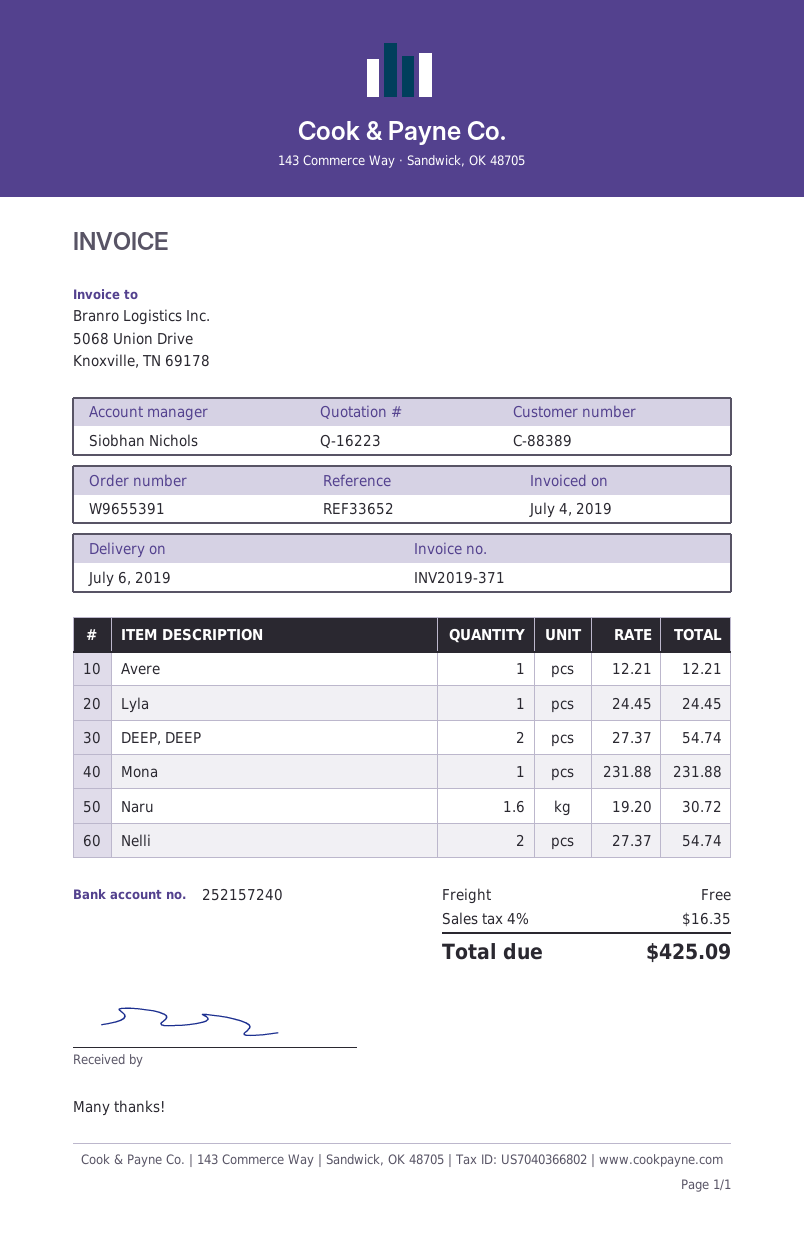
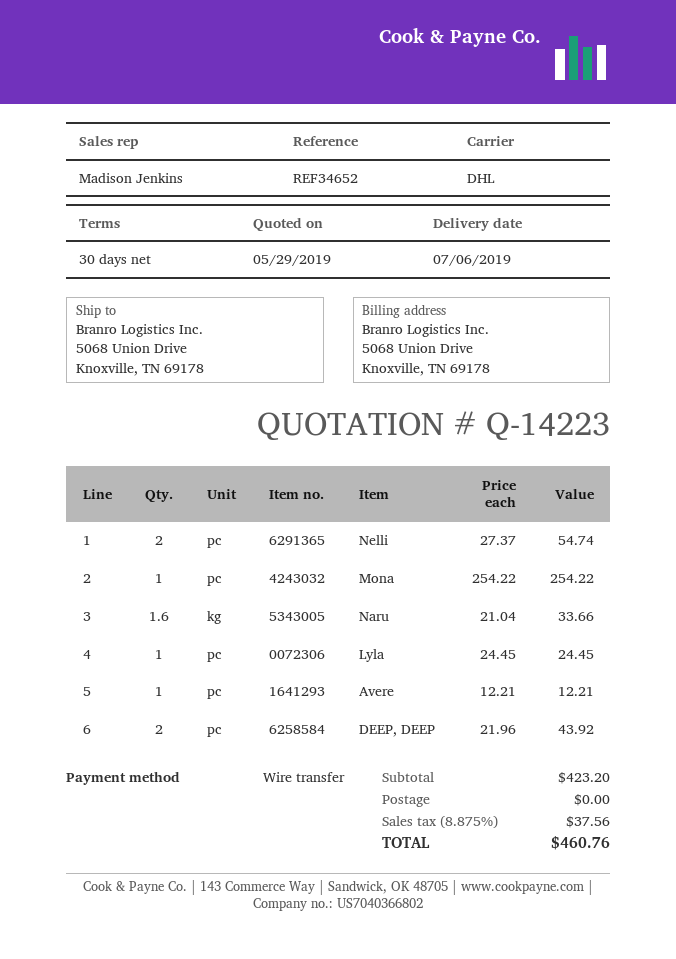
quote number: Q-16223 -> Q-14223
reference: REF33652 -> REF34652
sales rep: Siobhan Nichols -> Madison Jenkins
DEEP, DEEP: 2 x 27.37 = 54.74 -> 2 x 21.96 = 43.92
Mona: 1 x 231.88 = 231.88 -> 1 x 254.22 = 254.22
Naru: 1.6 x 19.20 = 30.72 -> 1.6 x 21.04 = 33.66
tax: 4% = 16.35 -> 8.875% = 37.56
total: 425.09 -> 460.76

